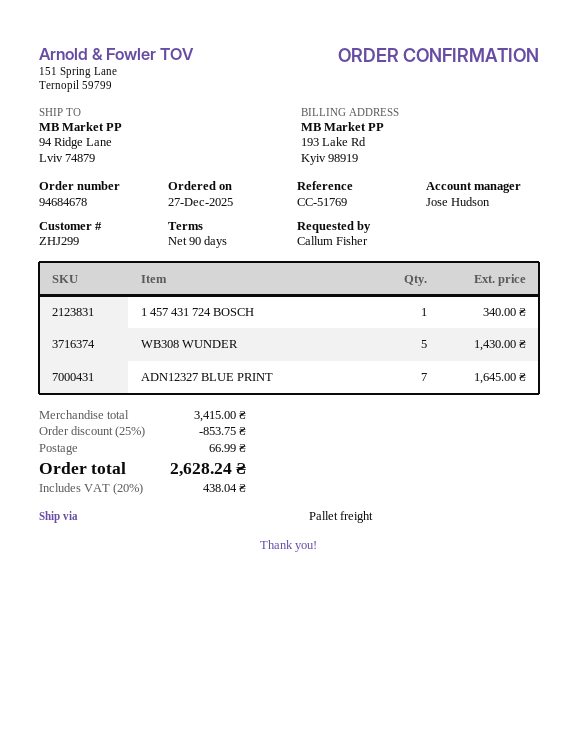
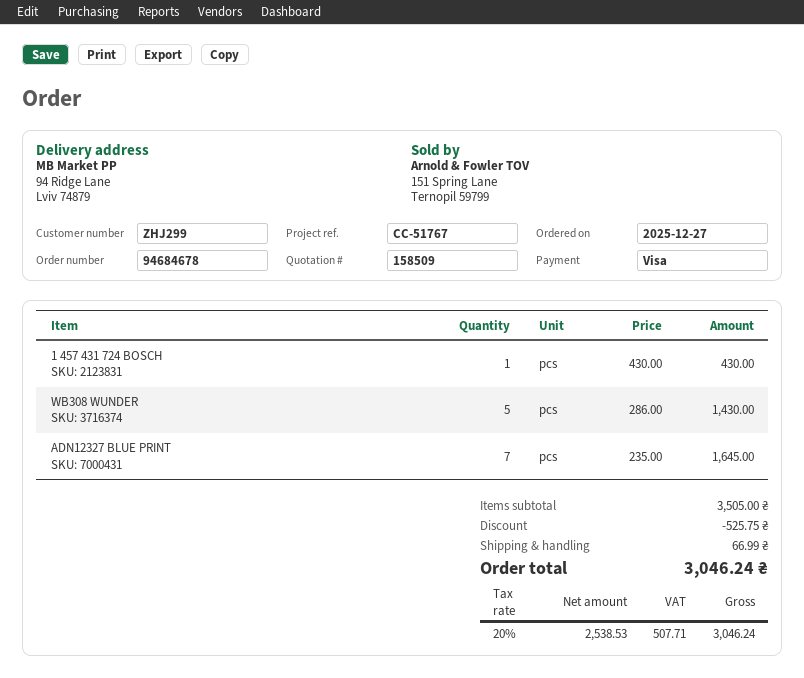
reference: CC-51769 -> CC-51767
1 457 431 724 BOSCH: 1 for 340.00 -> 1 for 430.00
subtotal: 3415.00 -> 3505.00
discount: 853.75 -> 525.75
tax: 20% = 438.04 -> 20% = 507.71
total: 2628.24 -> 3046.24

